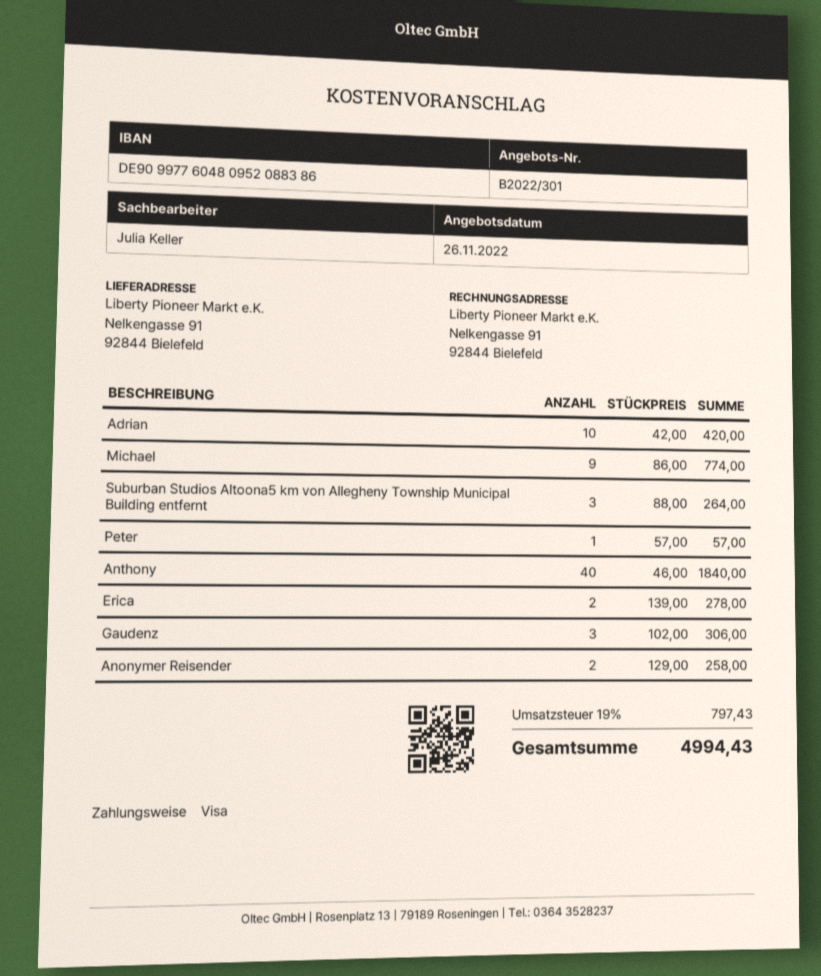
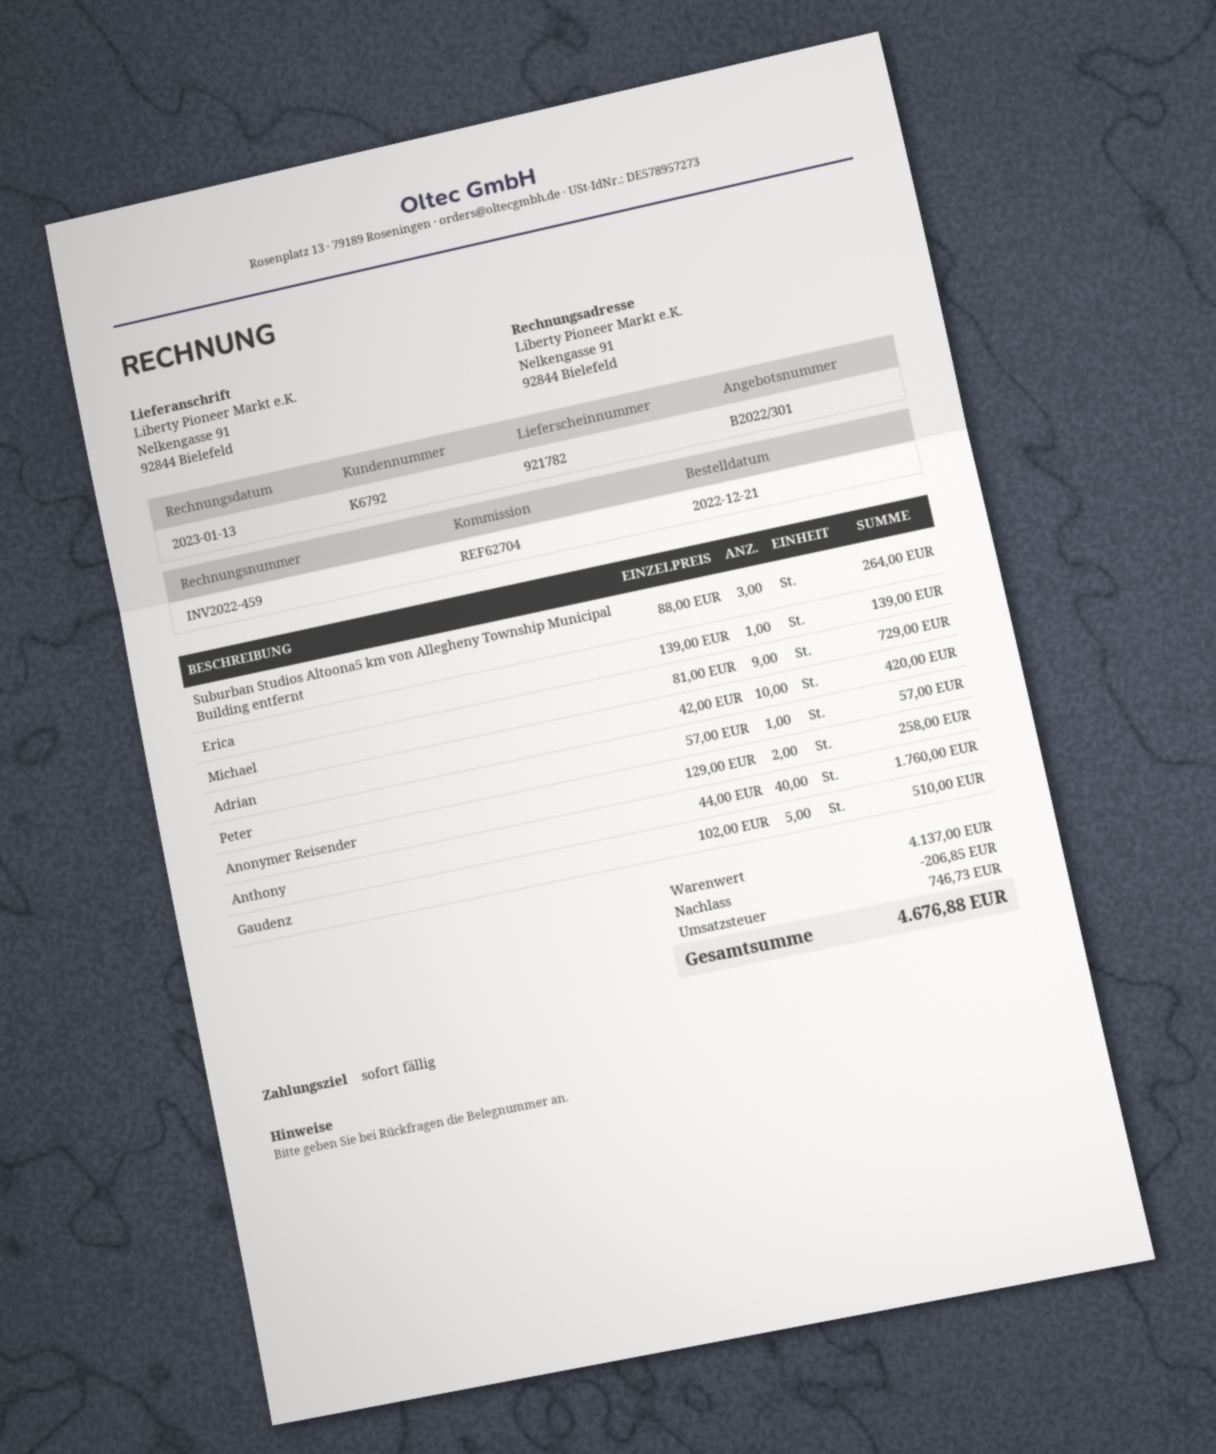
Michael: 9 x 86.00 = 774.00 -> 9 x 81.00 = 729.00
Anthony: 40 x 46.00 = 1840.00 -> 40 x 44.00 = 1760.00
Erica: 2 x 139.00 = 278.00 -> 1 x 139.00 = 139.00
Gaudenz: 3 x 102.00 = 306.00 -> 5 x 102.00 = 510.00
discount: none -> 206.85
tax: 797.43 -> 746.73
total: 4994.43 -> 4676.88

